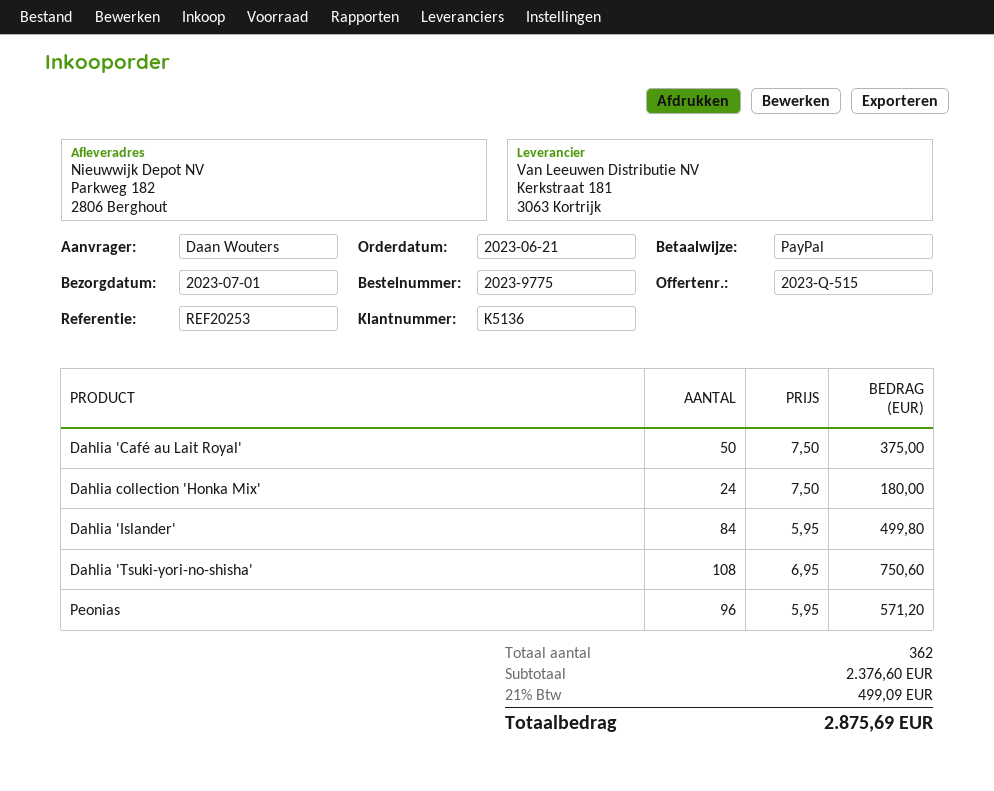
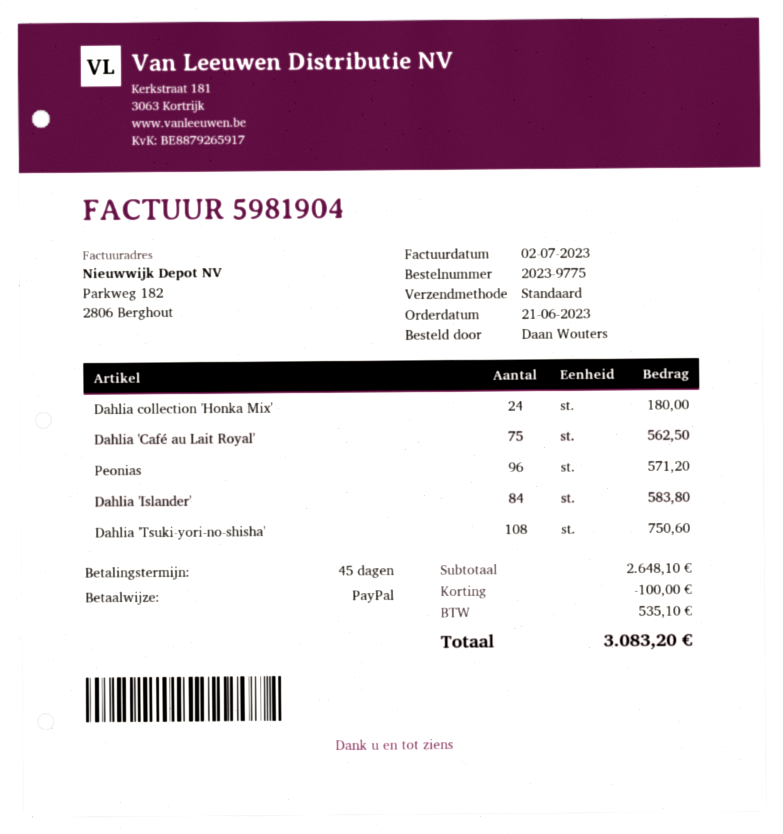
Dahlia 'Café au Lait Royal': 50 for 375.00 -> 75 for 562.50
Dahlia 'Islander': 84 for 499.80 -> 84 for 583.80
subtotal: 2376.60 -> 2648.10
discount: none -> 100.00
tax: 499.09 -> 535.10
total: 2875.69 -> 3083.20

